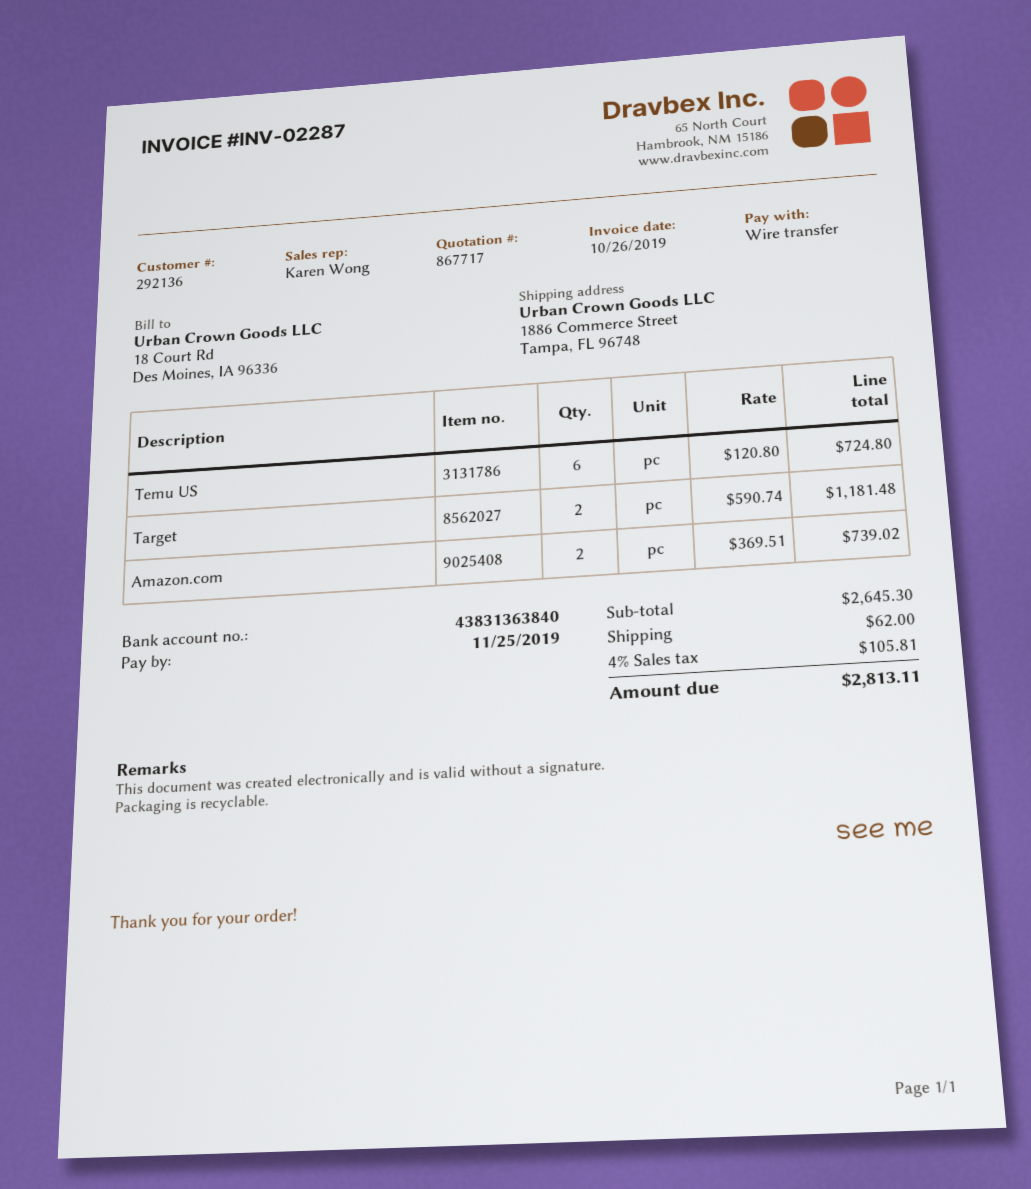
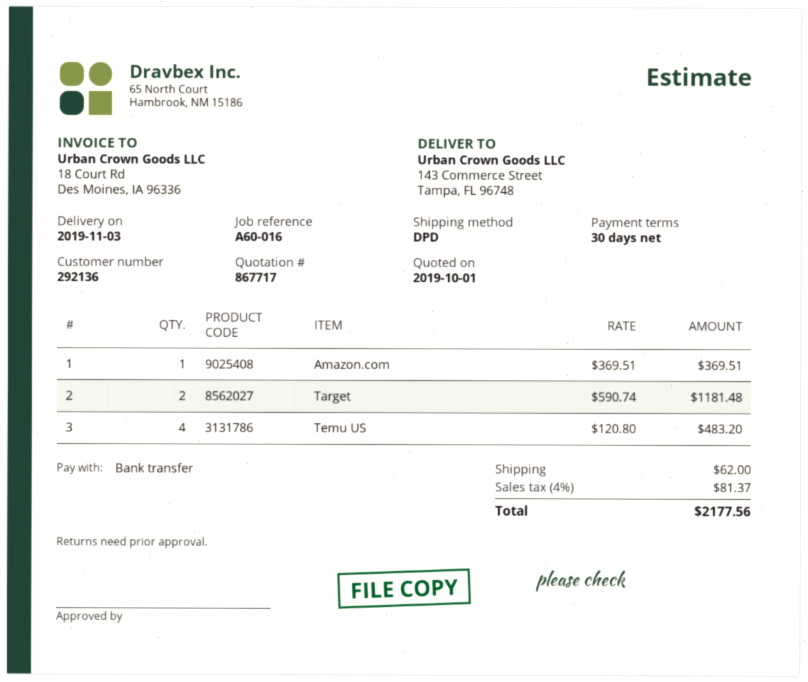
ship to: 1886 Commerce Street, Tampa, FL 96748 -> 143 Commerce Street, Tampa, FL 96748
Temu US: 6 x 120.80 = 724.80 -> 4 x 120.80 = 483.20
Amazon.com: 2 x 369.51 = 739.02 -> 1 x 369.51 = 369.51
tax: 4% = 105.81 -> 4% = 81.37
total: 2813.11 -> 2177.56

